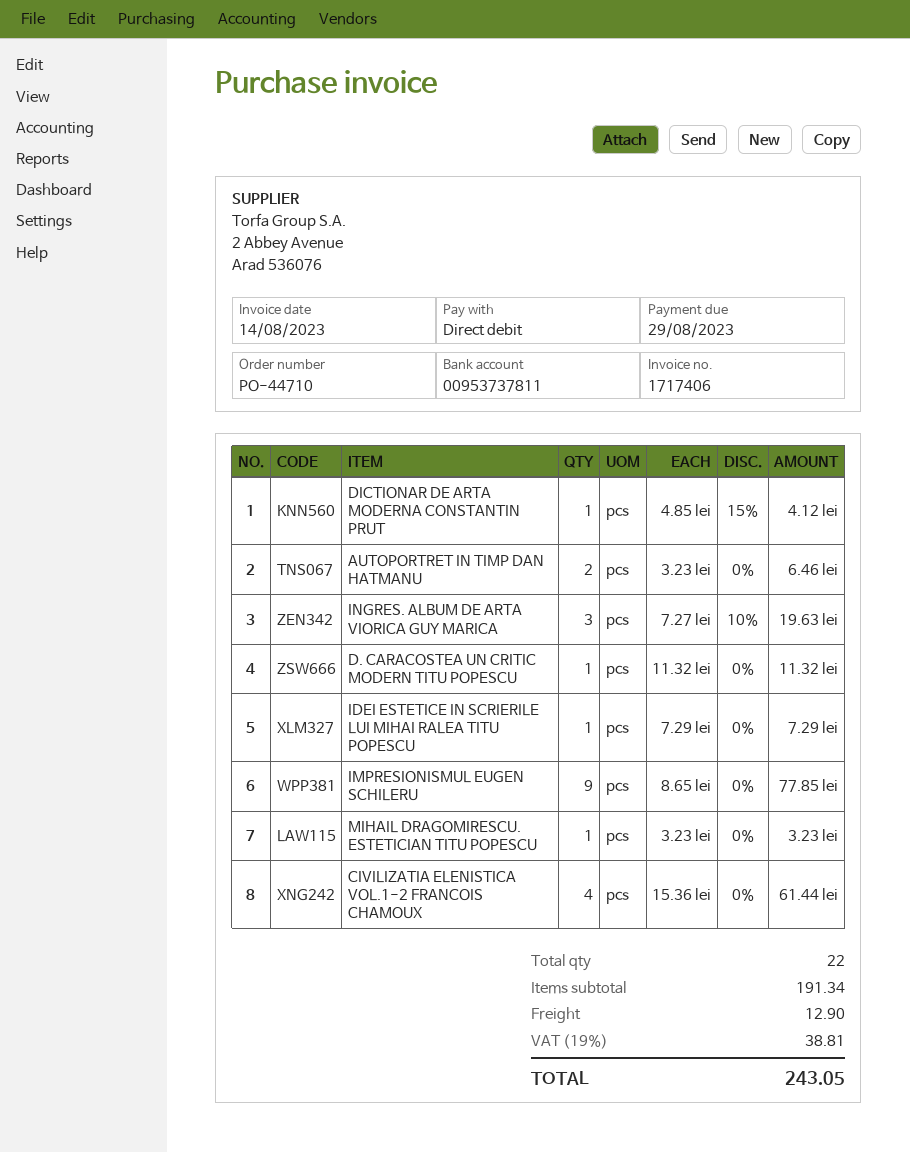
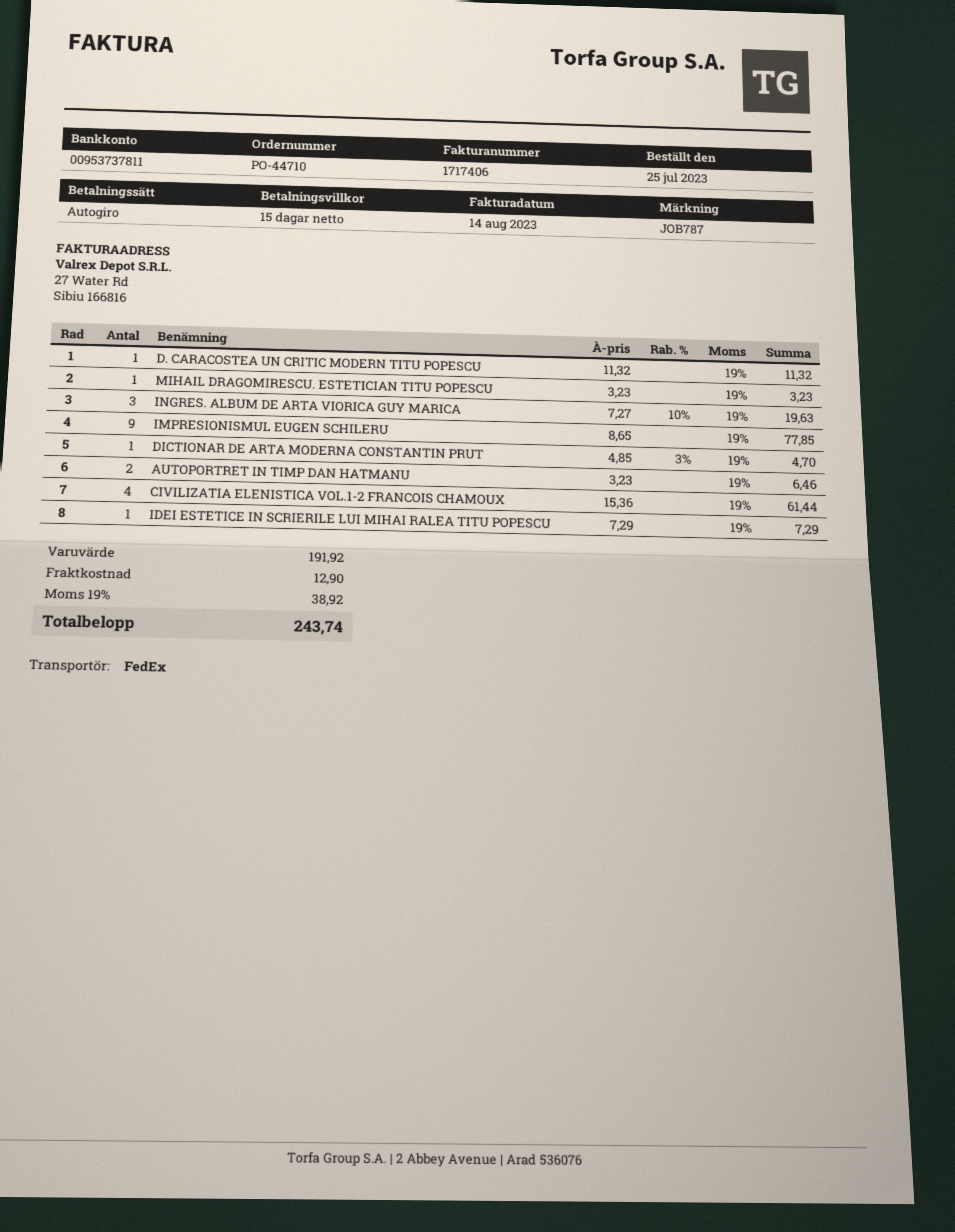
DICTIONAR DE ARTA MODERNA CONSTANTIN PRUT: 1 x 4.85 - 15% = 4.12 -> 1 x 4.85 - 3% = 4.70
subtotal: 191.34 -> 191.92
tax: 19% = 38.81 -> 19% = 38.92
total: 243.05 -> 243.74

